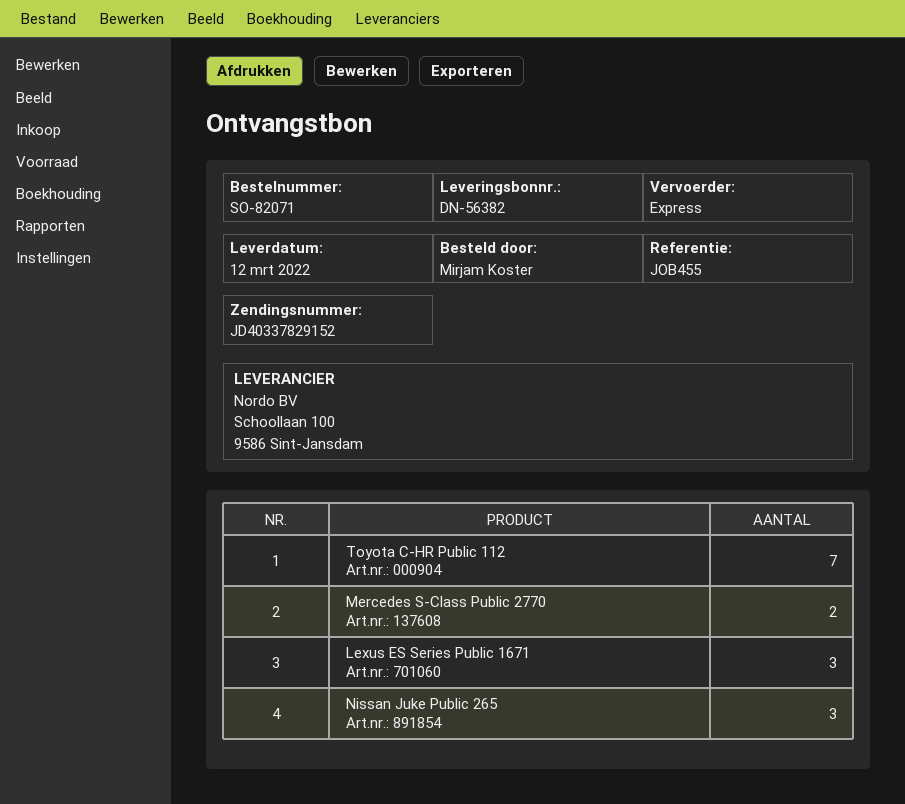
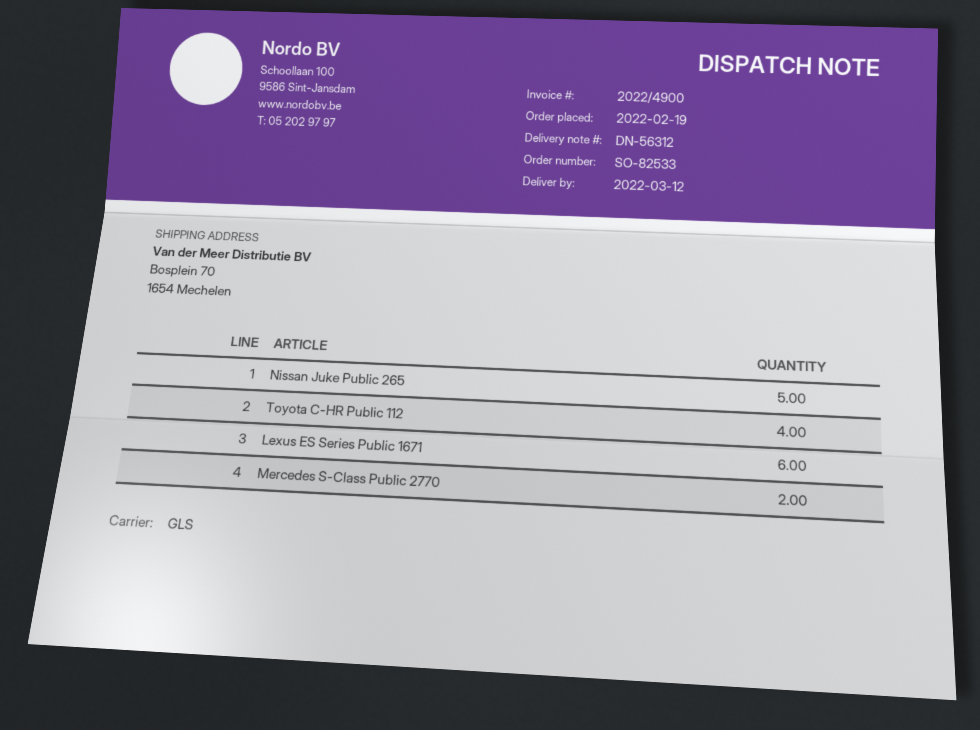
order number: SO-82071 -> SO-82533
delivery note number: DN-56382 -> DN-56312
shipping method: express -> GLS
Toyota C-HR Public 112: 7 -> 4
Lexus ES Series Public 1671: 3 -> 6
Nissan Juke Public 265: 3 -> 5

